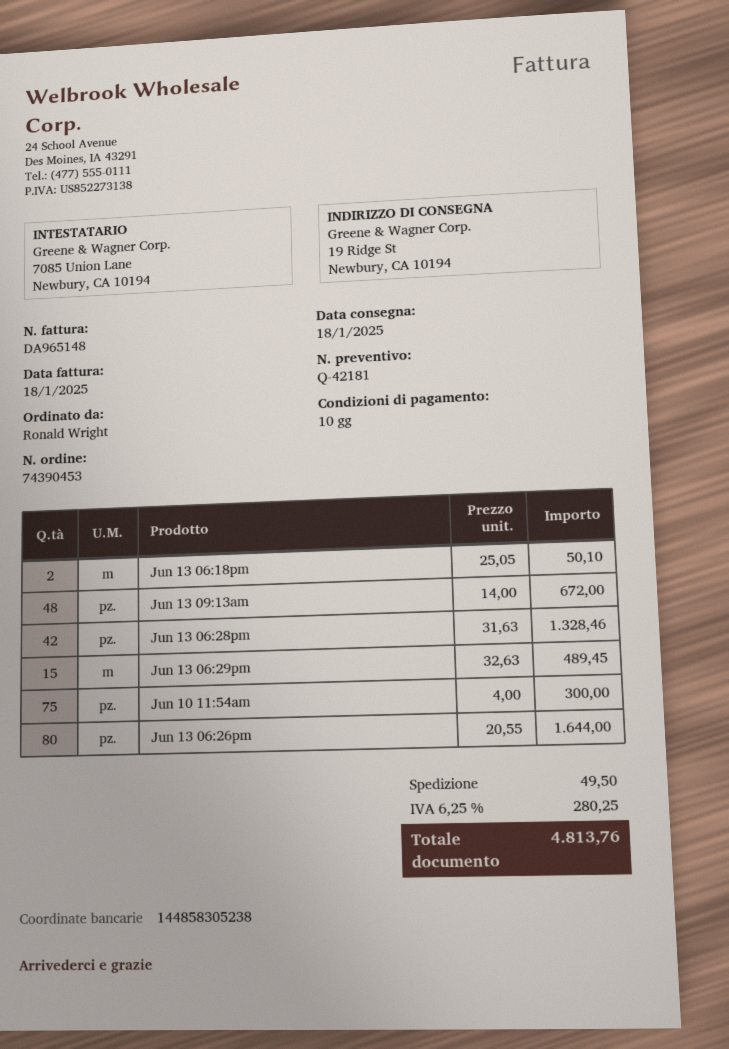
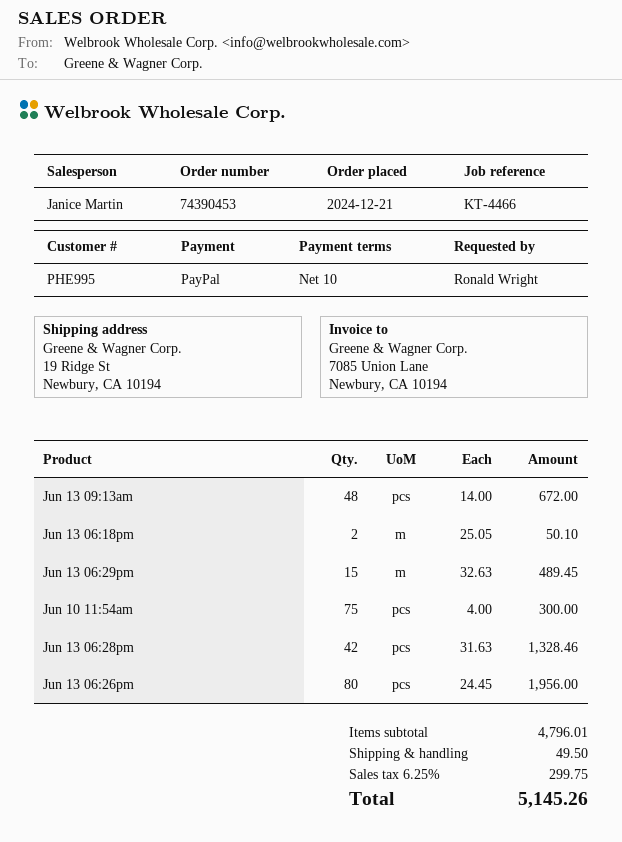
Jun 13 06:26pm: 80 x 20.55 = 1644.00 -> 80 x 24.45 = 1956.00
tax: 6.25% = 280.25 -> 6.25% = 299.75
total: 4813.76 -> 5145.26

